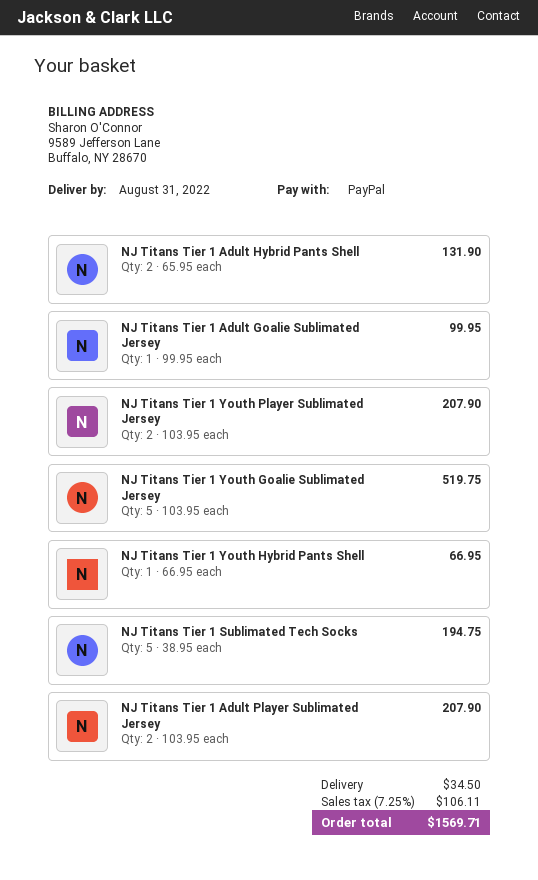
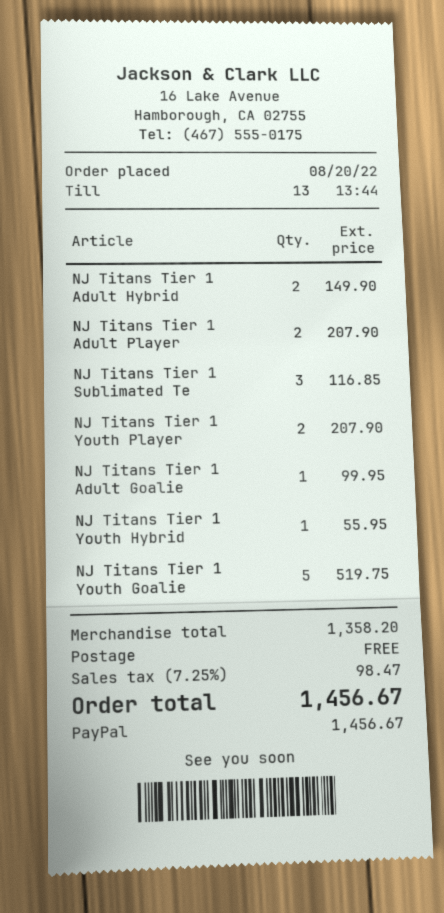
NJ Titans Tier 1 Adult Hybrid Pants Shell: 2 for 131.90 -> 2 for 149.90
NJ Titans Tier 1 Youth Hybrid Pants Shell: 1 for 66.95 -> 1 for 55.95
NJ Titans Tier 1 Sublimated Tech Socks: 5 for 194.75 -> 3 for 116.85
shipping: 34.50 -> 0.00
tax: 7.25% = 106.11 -> 7.25% = 98.47
total: 1569.71 -> 1456.67

